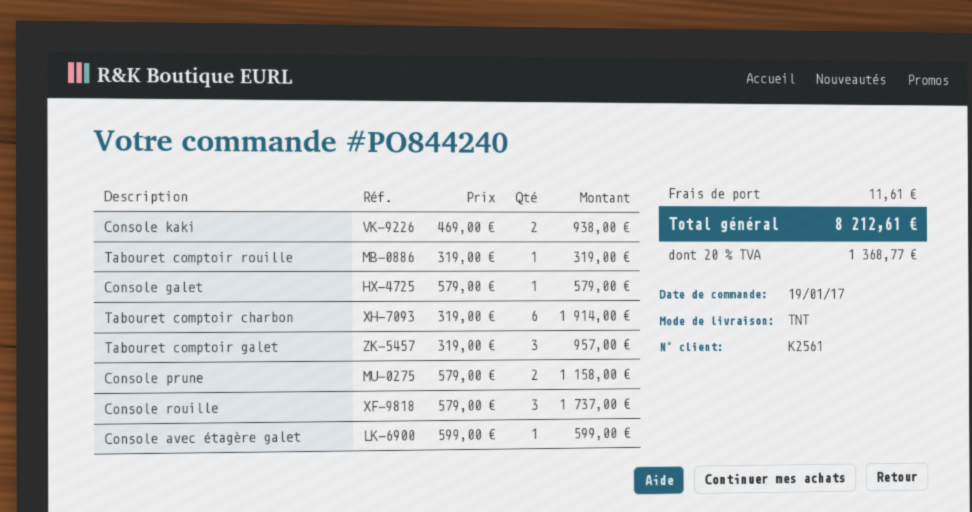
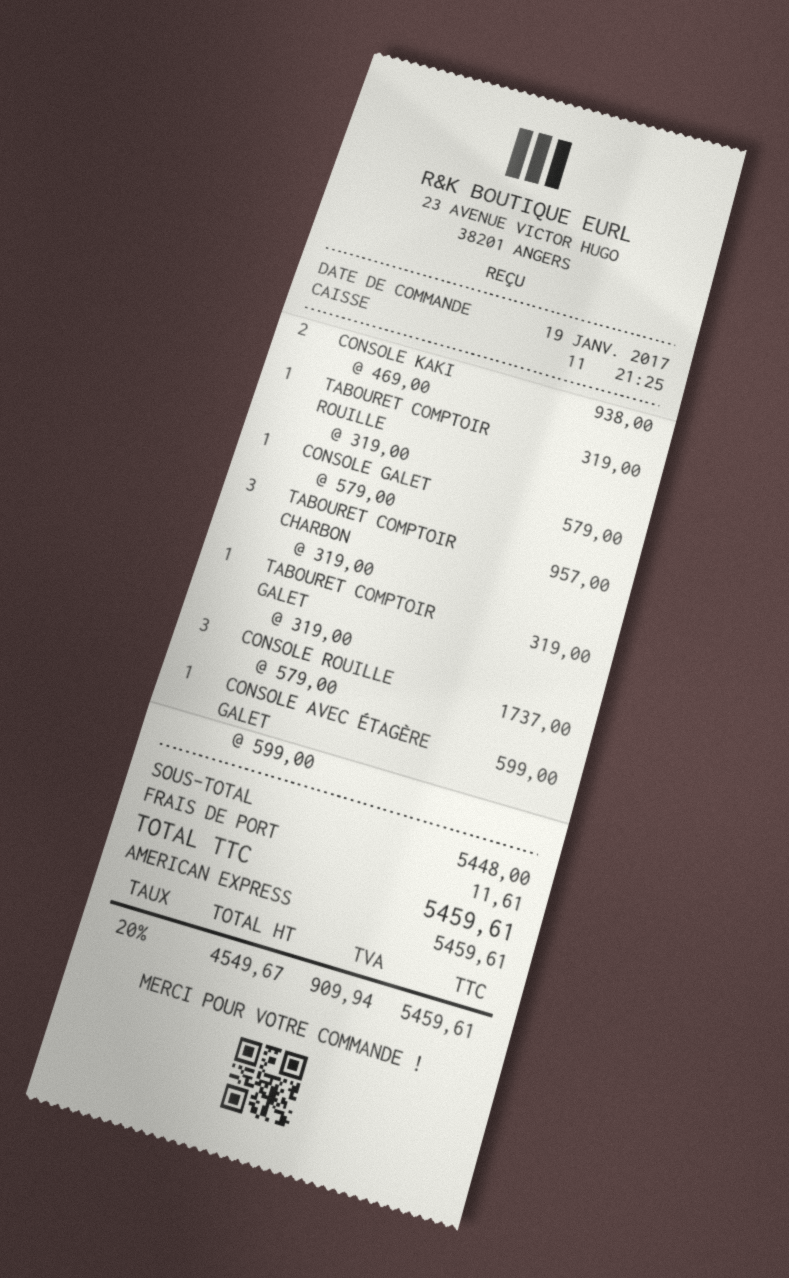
Tabouret comptoir charbon: 6 x 319.00 = 1914.00 -> 3 x 319.00 = 957.00
Tabouret comptoir galet: 3 x 319.00 = 957.00 -> 1 x 319.00 = 319.00
Console prune: 2 x 579.00 = 1158.00 -> none
tax: 20% = 1368.77 -> 20% = 909.94
total: 8212.61 -> 5459.61

